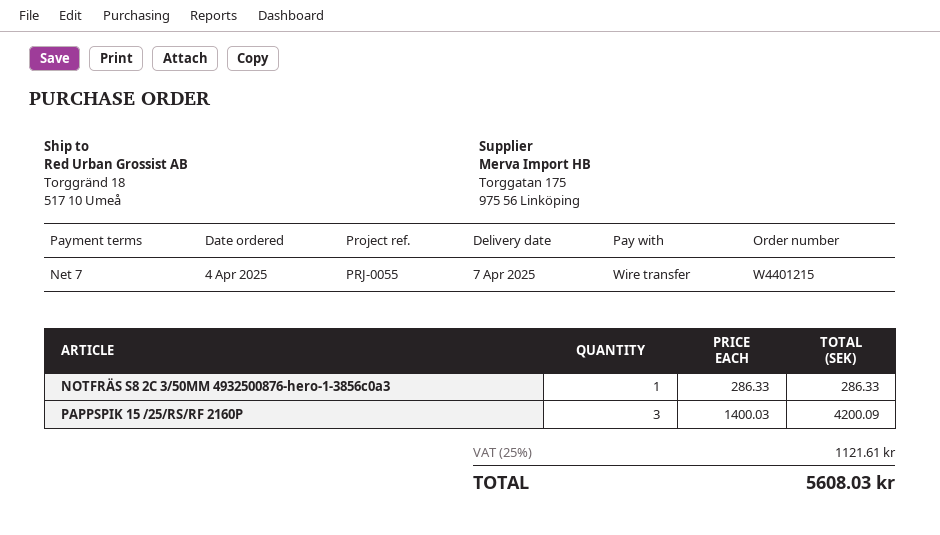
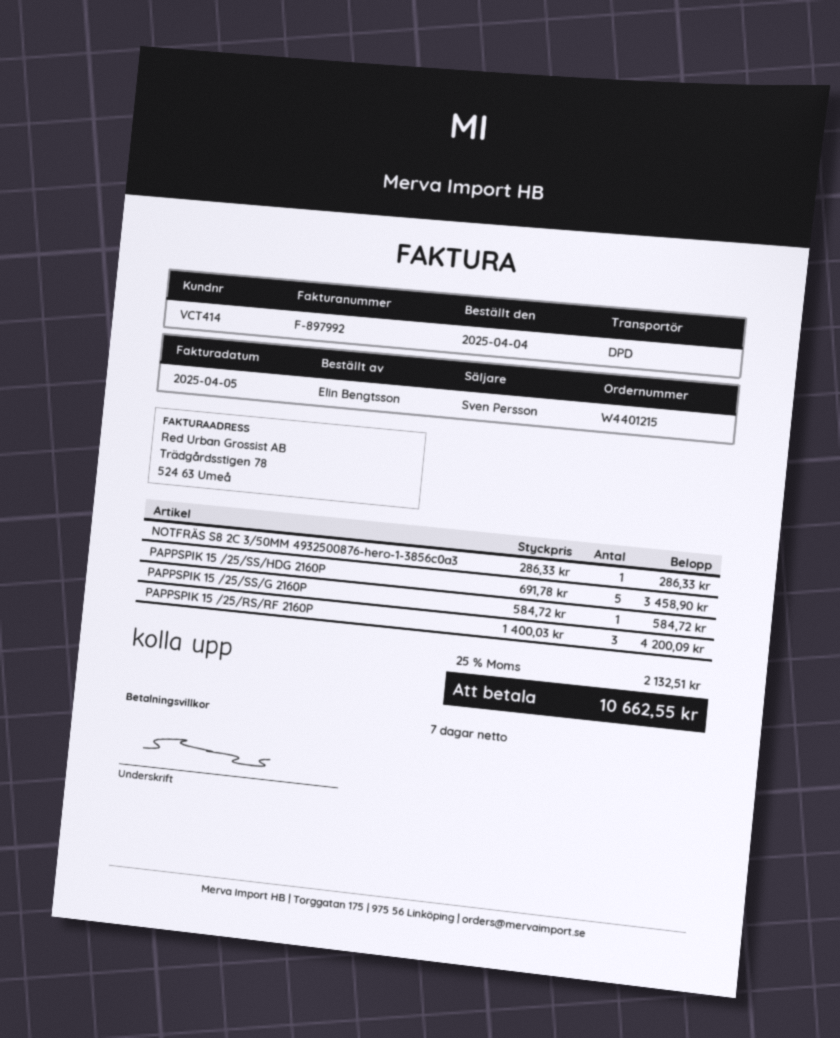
PAPPSPIK 15 /25/SS/HDG 2160P: none -> 5 x 691.78 = 3458.90
PAPPSPIK 15 /25/SS/G 2160P: none -> 1 x 584.72 = 584.72
tax: 25% = 1121.61 -> 25% = 2132.51
total: 5608.03 -> 10662.55

